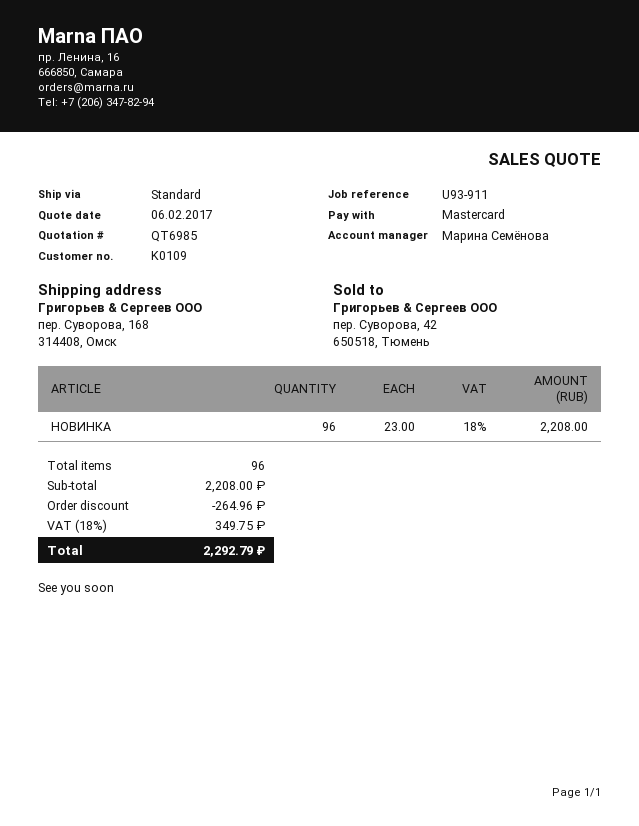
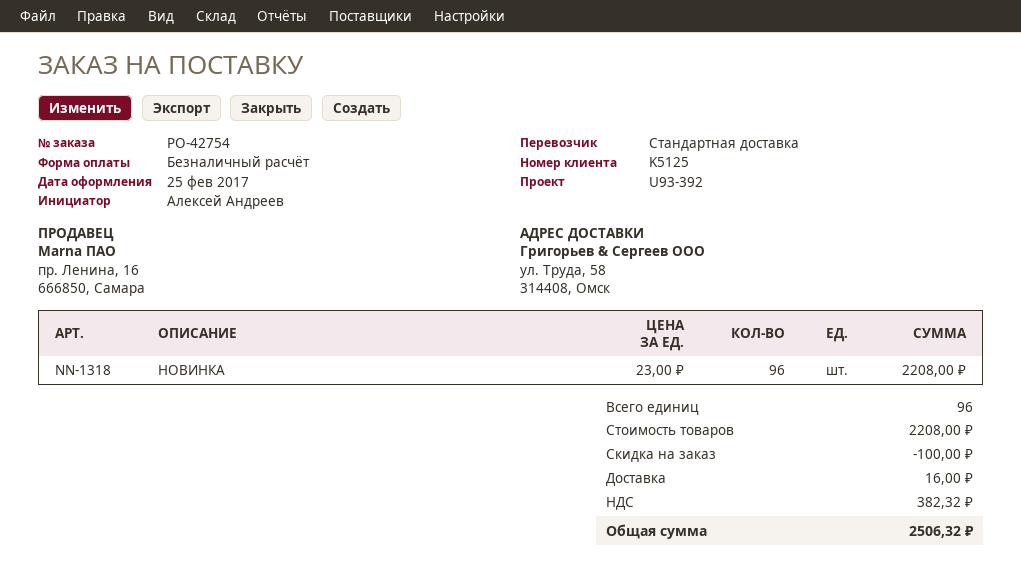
customer number: K0109 -> K5125
reference: U93-911 -> U93-392
payment method: Mastercard -> bank transfer
ship to: пер. Суворова, 168, 314408, Омск -> ул. Труда, 58, 314408, Омск
discount: 264.96 -> 100.00
shipping: none -> 16.00
tax: 349.75 -> 382.32
total: 2292.79 -> 2506.32

